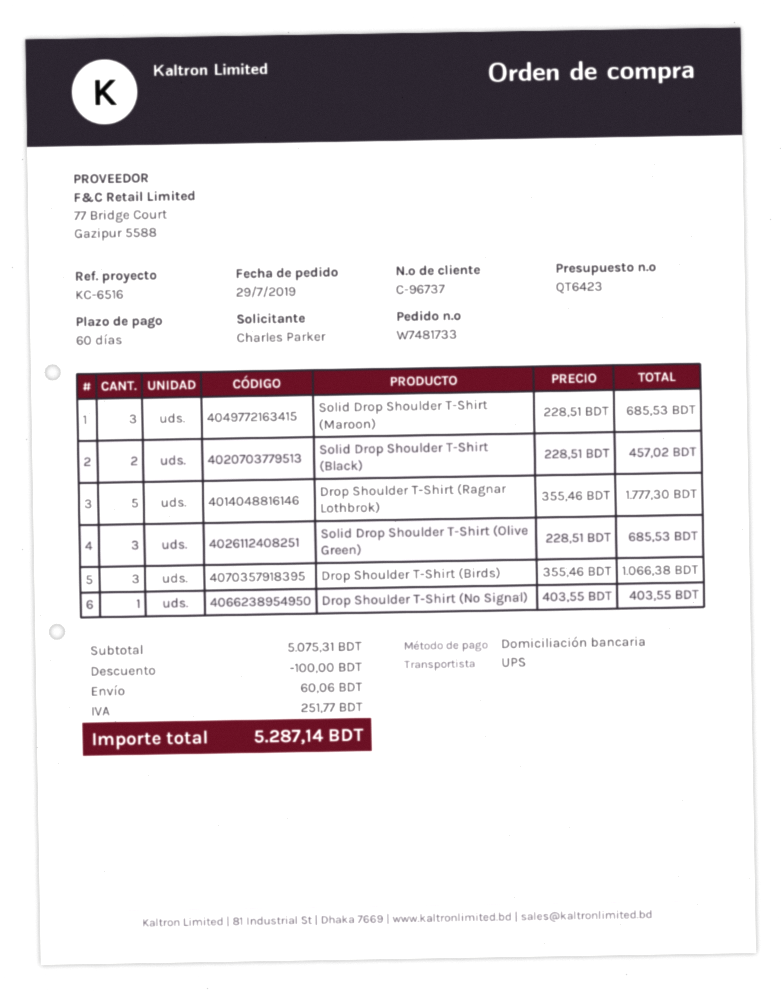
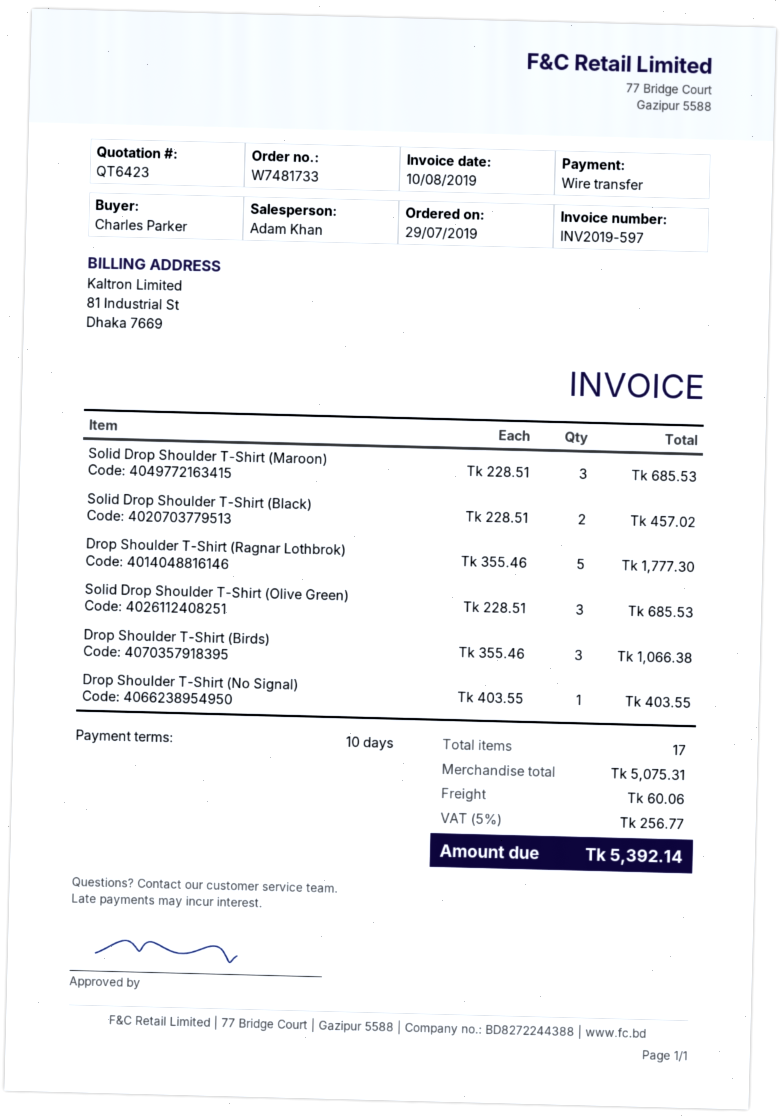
payment terms: 60 days -> 10 days
payment method: direct debit -> bank transfer
discount: 100.00 -> none
tax: 251.77 -> 256.77
total: 5287.14 -> 5392.14

